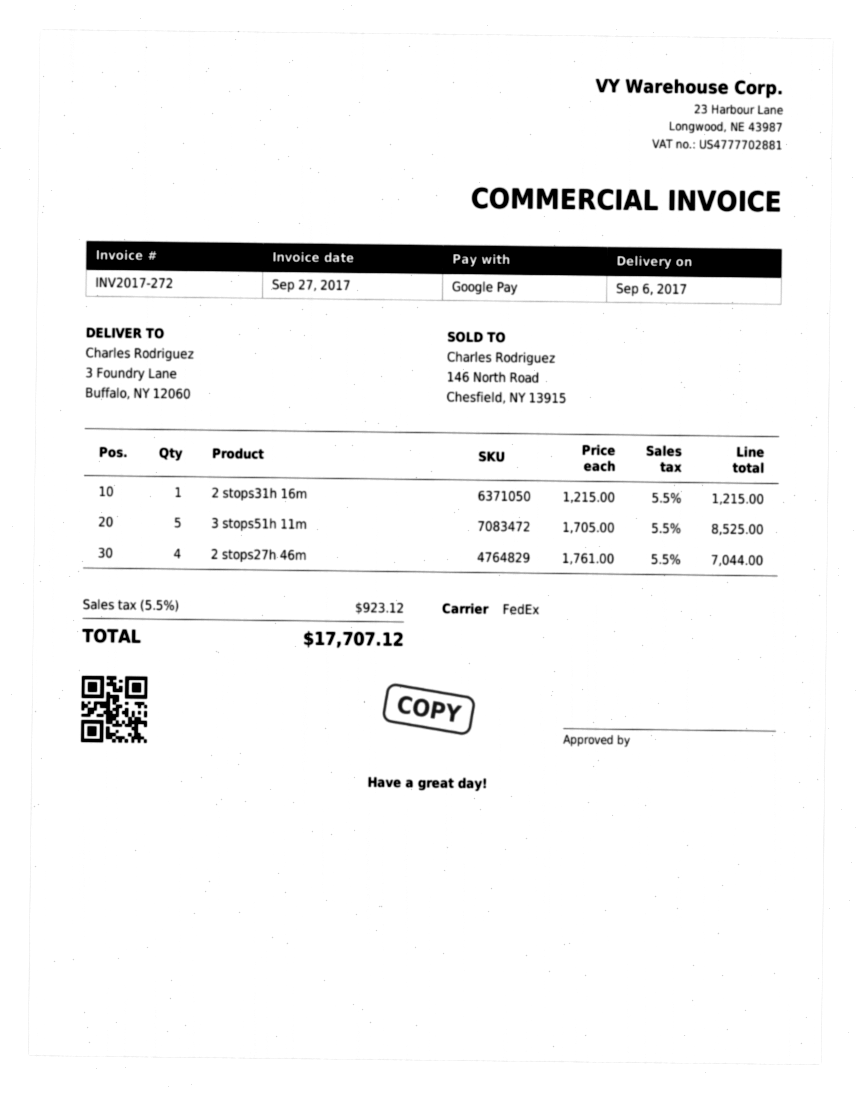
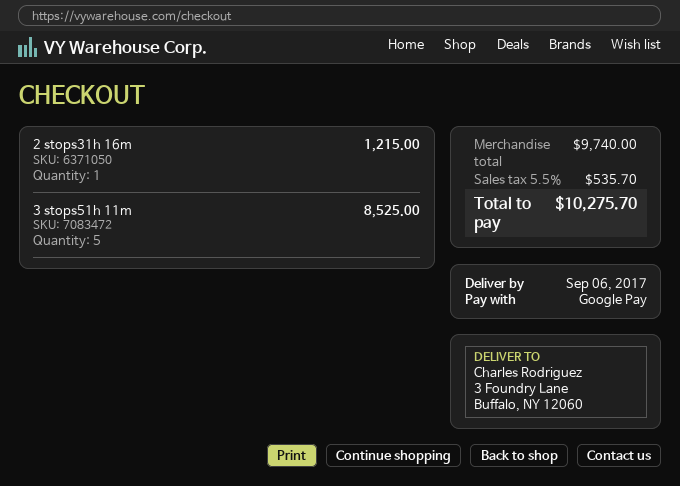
2 stops27h 46m: 4 for 7044.00 -> none
tax: 5.5% = 923.12 -> 5.5% = 535.70
total: 17707.12 -> 10275.70

